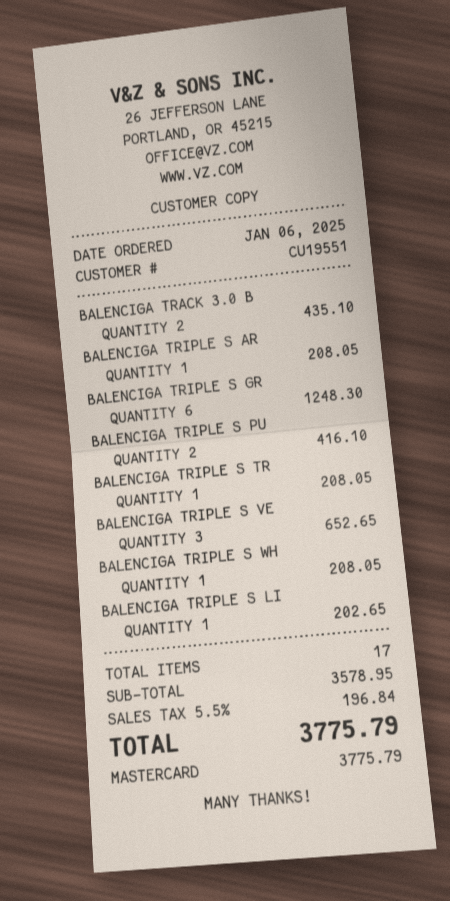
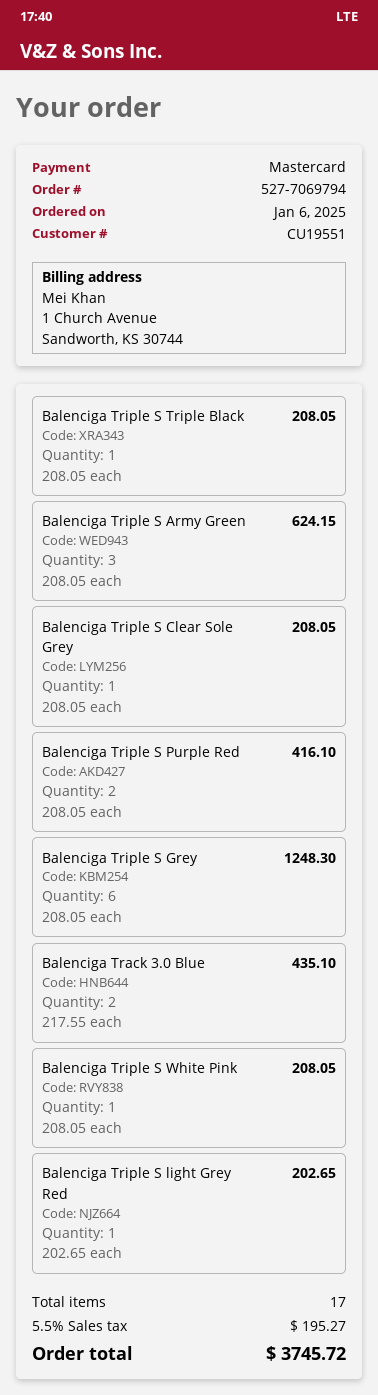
BALENCIGA TRIPLE S AR: 1 for 208.05 -> 3 for 624.15
BALENCIGA TRIPLE S VE: 3 for 652.65 -> none
Balenciga Triple S Clear Sole Grey: none -> 1 for 208.05
tax: 5.5% = 196.84 -> 5.5% = 195.27
total: 3775.79 -> 3745.72

